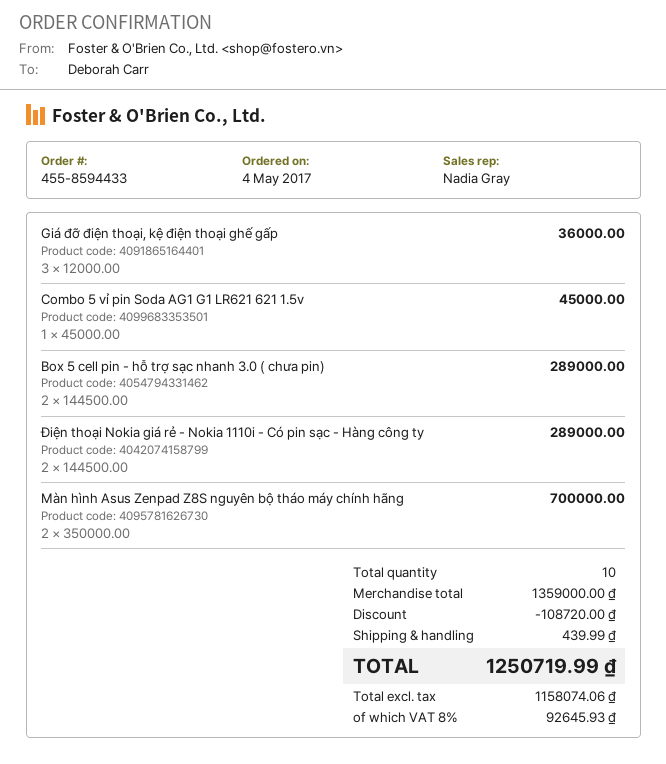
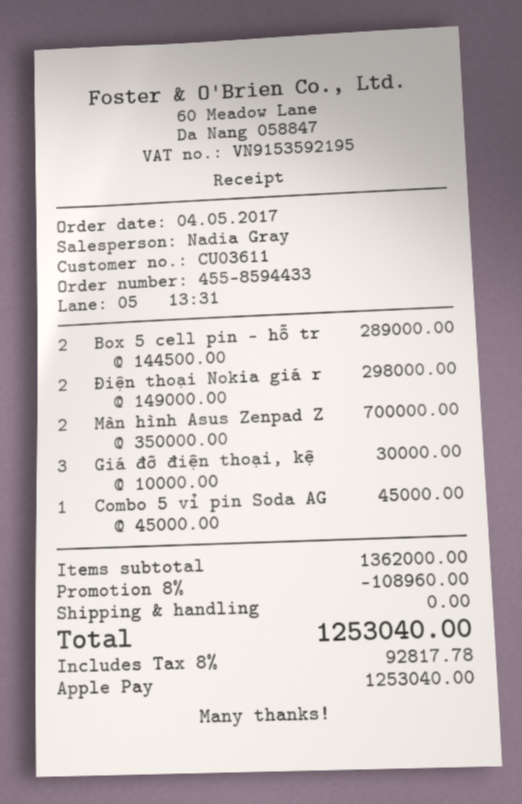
Giá đỡ điện thoại, kệ điện thoại ghế gấp: 3 x 12000.00 = 36000.00 -> 3 x 10000.00 = 30000.00
Điện thoại Nokia giá rẻ - Nokia 1110i - Có pin sạc - Hàng công ty: 2 x 144500.00 = 289000.00 -> 2 x 149000.00 = 298000.00
subtotal: 1359000.00 -> 1362000.00
discount: 108720.00 -> 108960.00
shipping: 439.99 -> 0.00
tax: 8% = 92645.93 -> 8% = 92817.78
total: 1250719.99 -> 1253040.00

